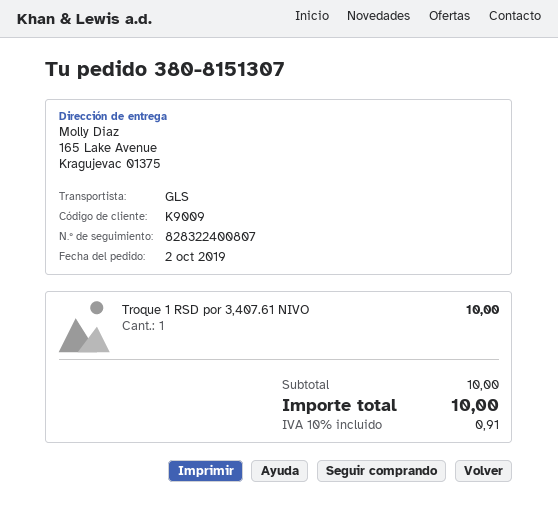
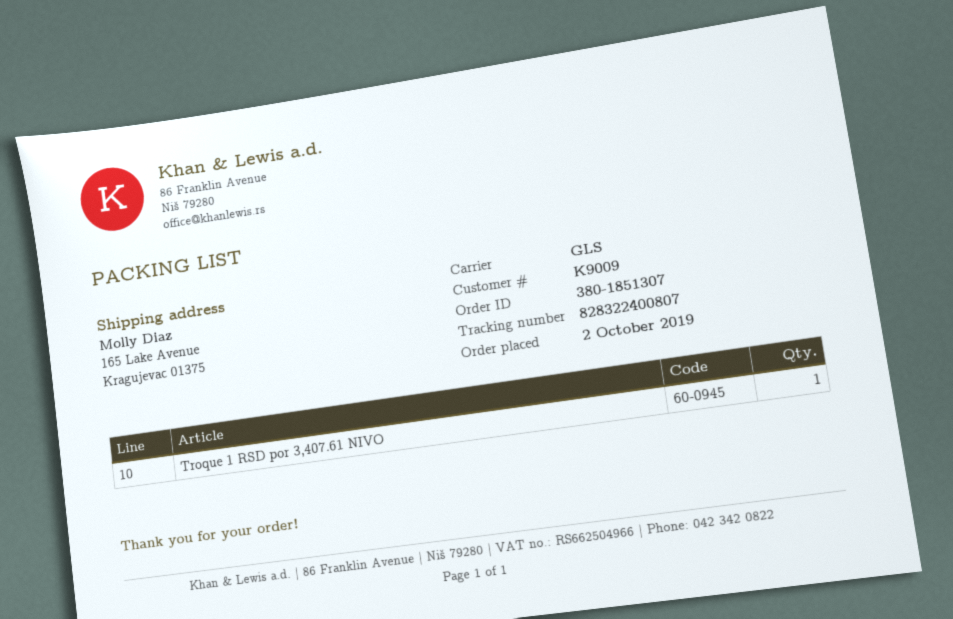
order number: 380-8151307 -> 380-1851307

